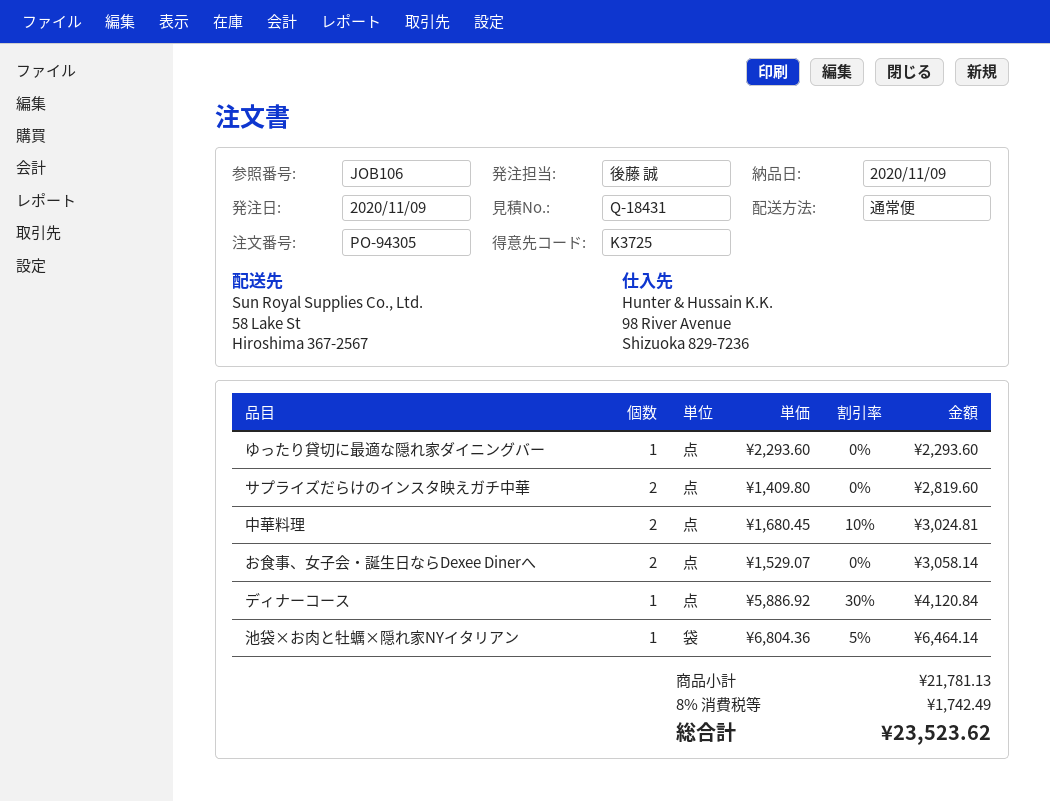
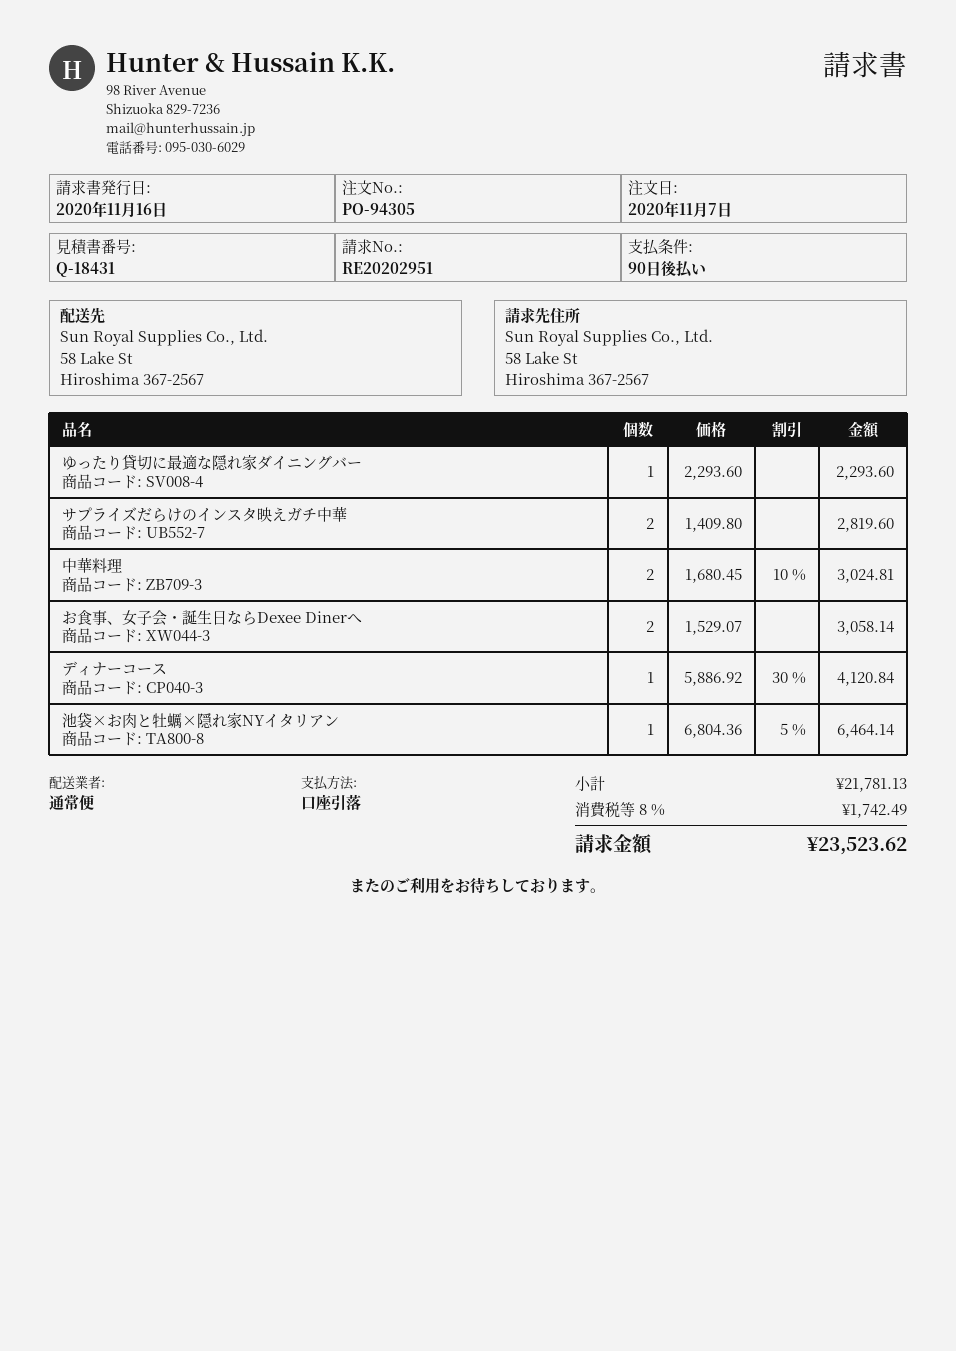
order date: 2020-11-09 -> 2020-11-07

